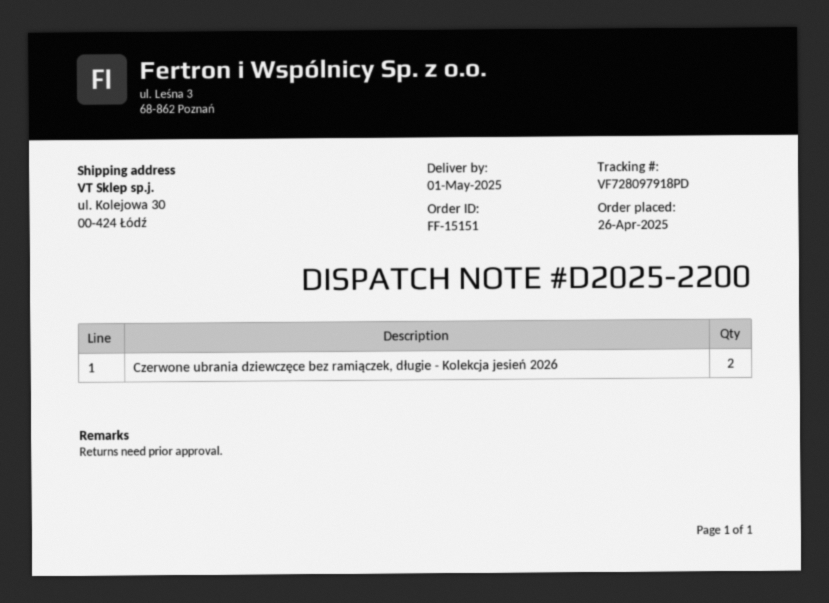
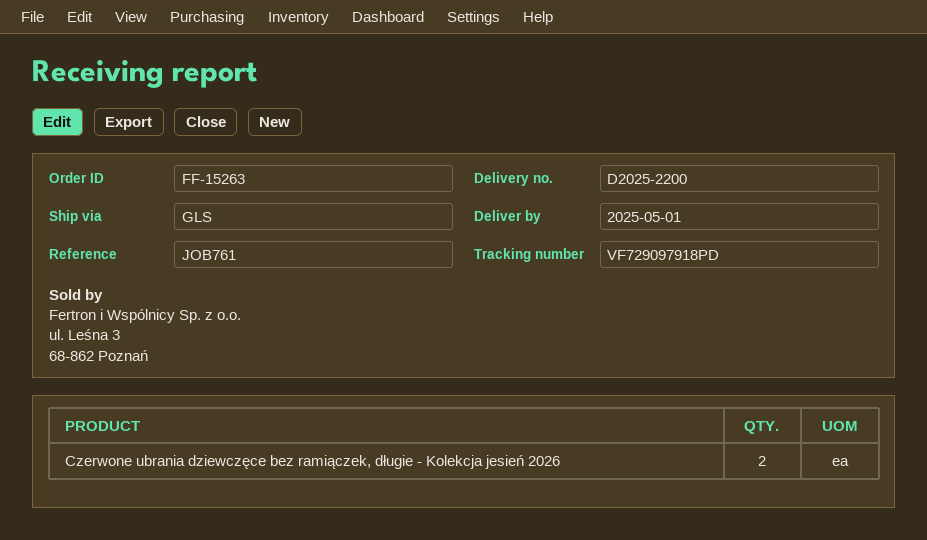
order number: FF-15151 -> FF-15263
tracking number: VF728097918PD -> VF729097918PD

